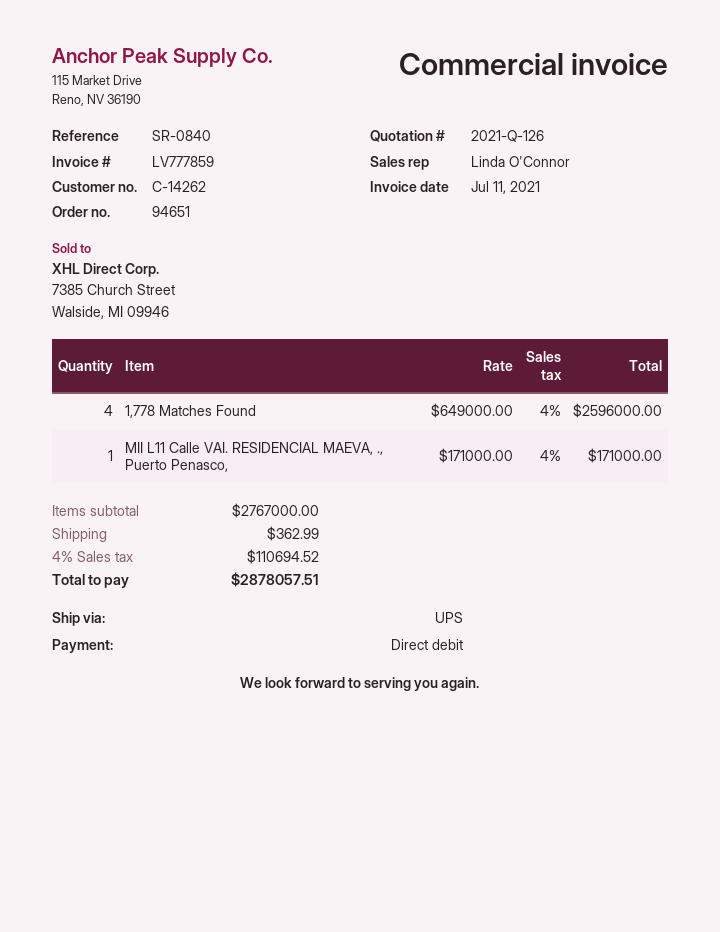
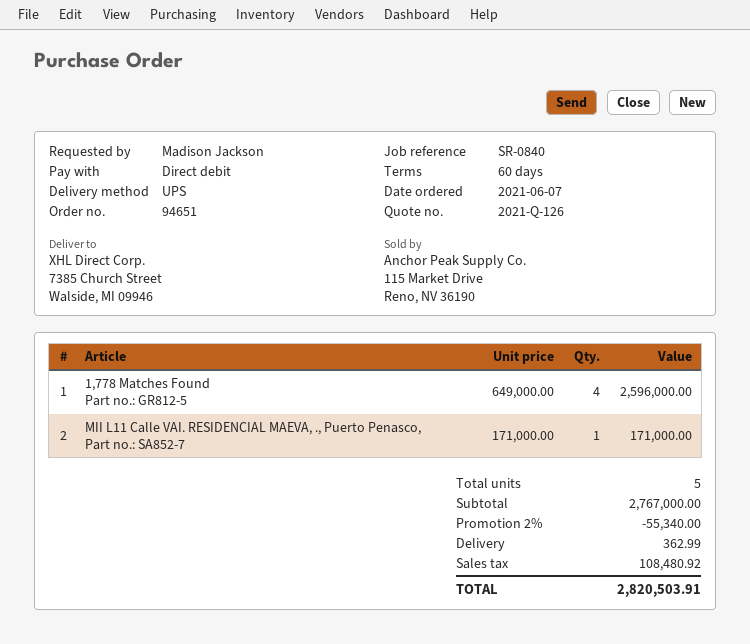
discount: none -> 2% = 55340.00
tax: 110694.52 -> 108480.92
total: 2878057.51 -> 2820503.91

